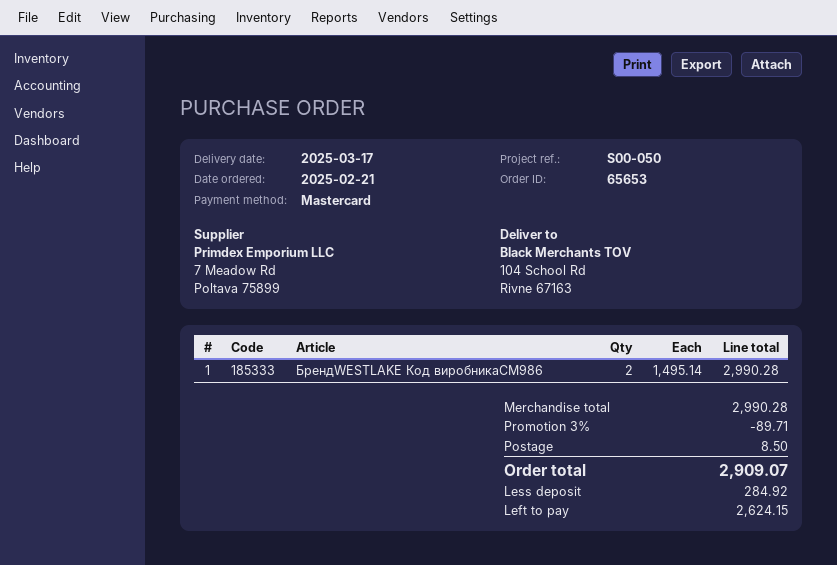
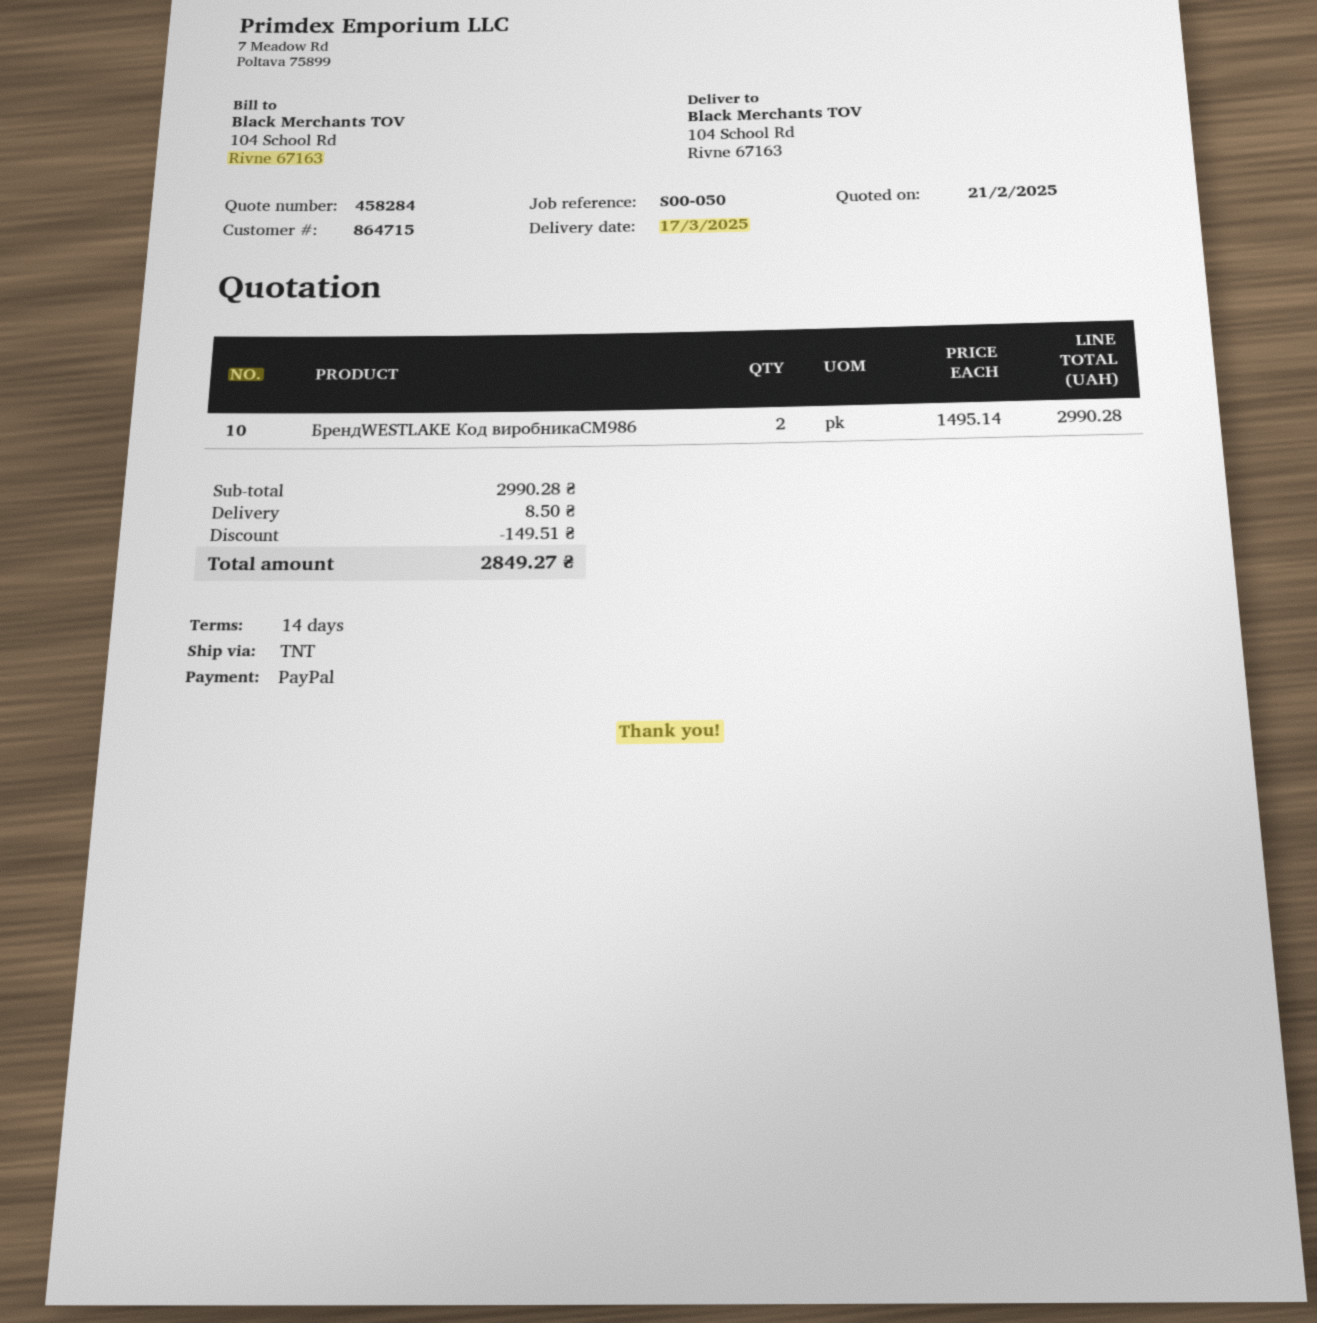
payment method: Mastercard -> PayPal
discount: 89.71 -> 149.51
total: 2909.07 -> 2849.27

